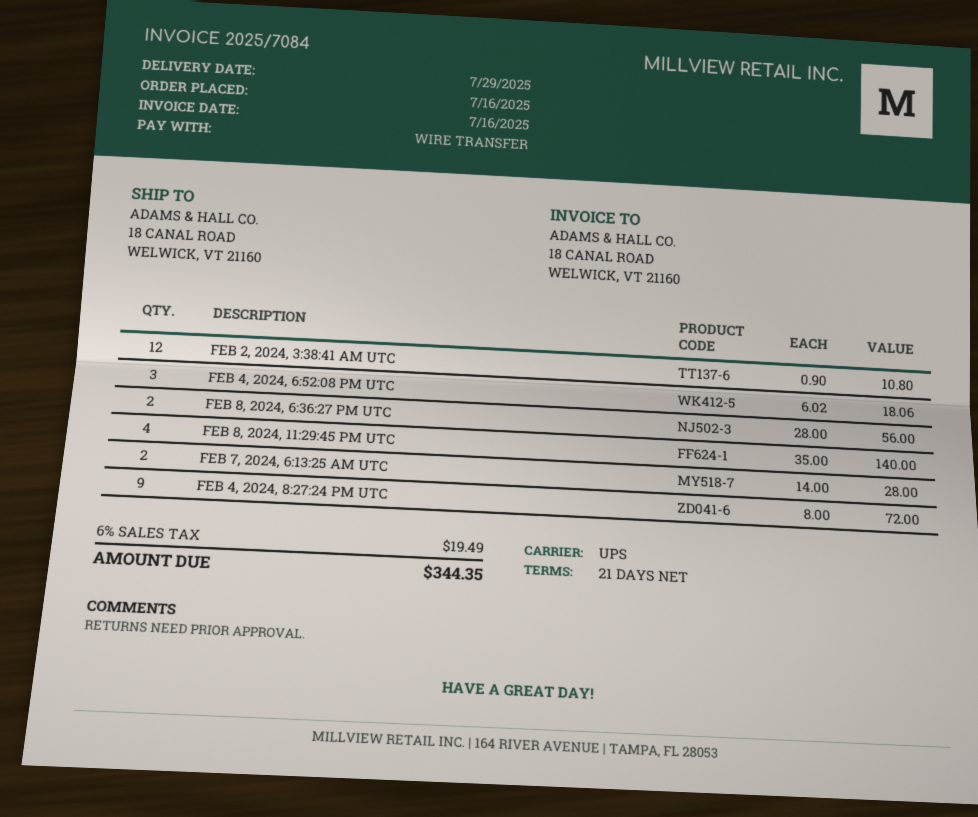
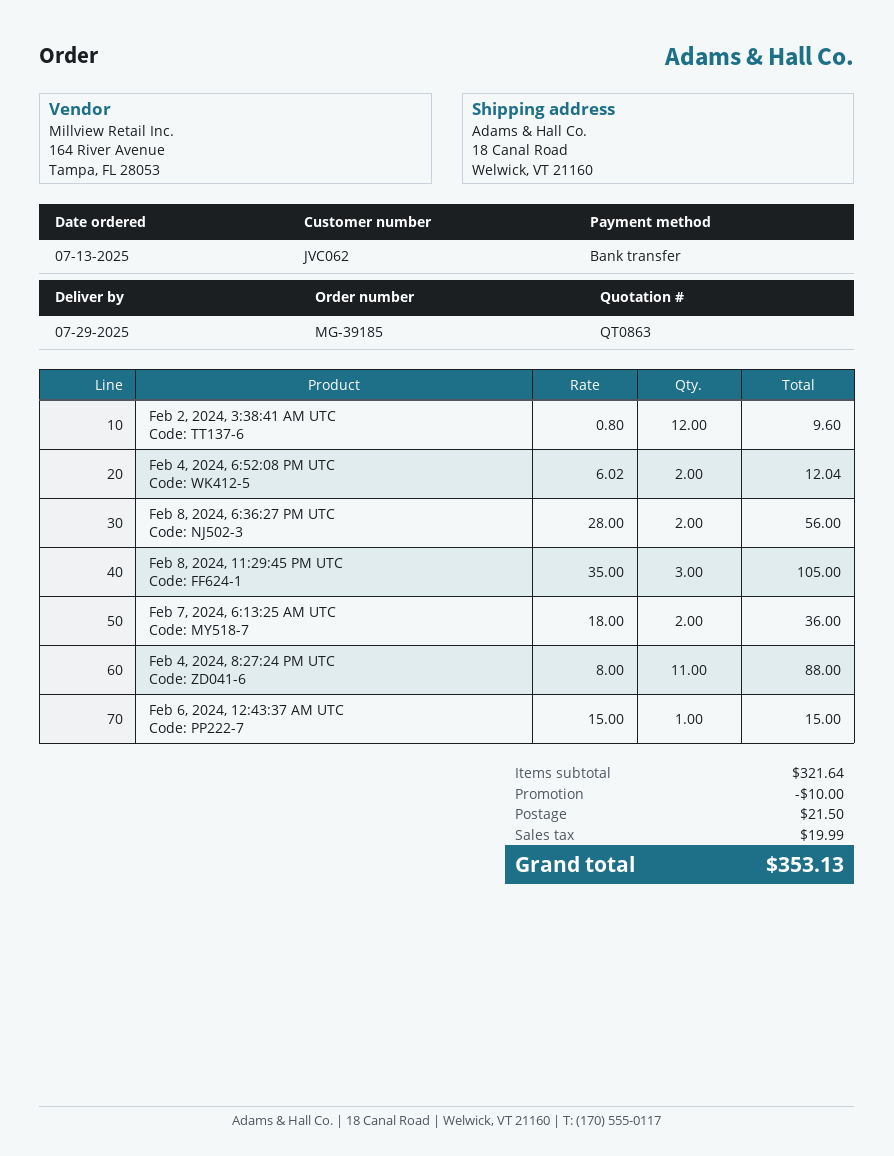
order date: 2025-07-16 -> 2025-07-13
FEB 2, 2024, 3:38:41 AM UTC: 12 x 0.90 = 10.80 -> 12 x 0.80 = 9.60
FEB 4, 2024, 6:52:08 PM UTC: 3 x 6.02 = 18.06 -> 2 x 6.02 = 12.04
FEB 8, 2024, 11:29:45 PM UTC: 4 x 35.00 = 140.00 -> 3 x 35.00 = 105.00
FEB 7, 2024, 6:13:25 AM UTC: 2 x 14.00 = 28.00 -> 2 x 18.00 = 36.00
FEB 4, 2024, 8:27:24 PM UTC: 9 x 8.00 = 72.00 -> 11 x 8.00 = 88.00
Feb 6, 2024, 12:43:37 AM UTC: none -> 1 x 15.00 = 15.00
discount: none -> 10.00
shipping: none -> 21.50
tax: 19.49 -> 19.99
total: 344.35 -> 353.13

